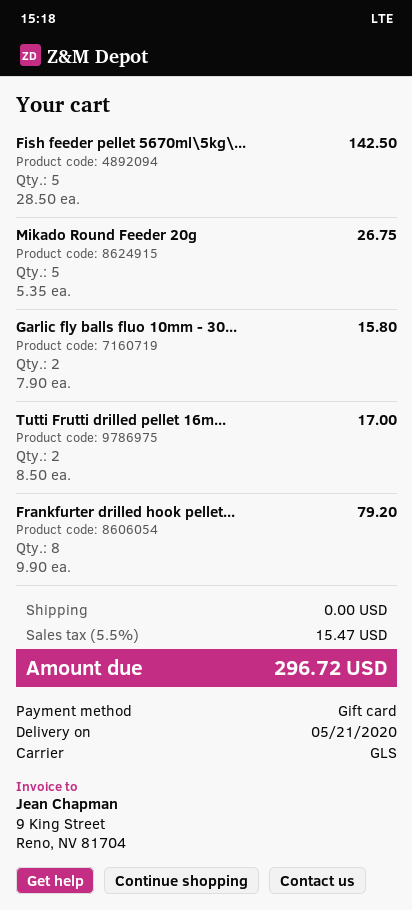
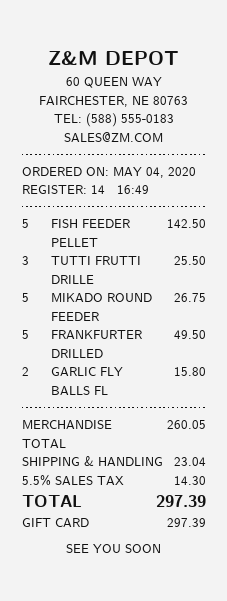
Tutti Frutti drilled pellet 16m...: 2 for 17.00 -> 3 for 25.50
Frankfurter drilled hook pellet...: 8 for 79.20 -> 5 for 49.50
shipping: 0.00 -> 23.04
tax: 5.5% = 15.47 -> 5.5% = 14.30
total: 296.72 -> 297.39

